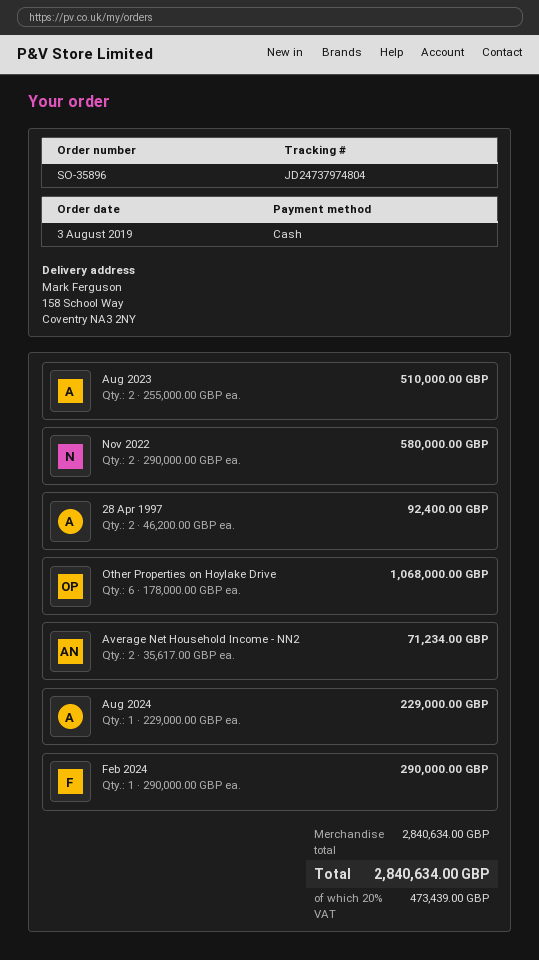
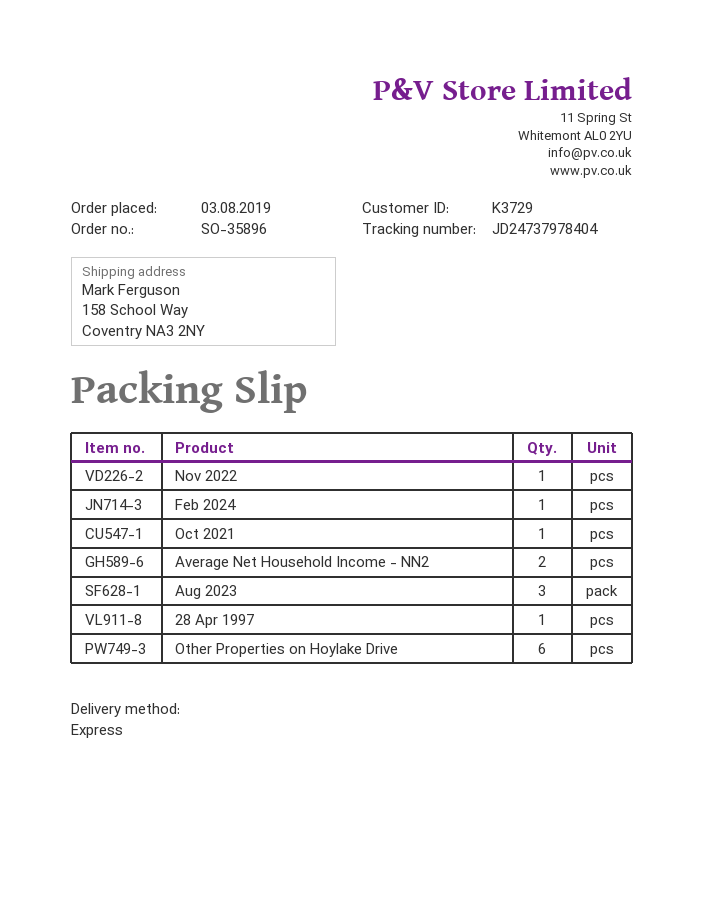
tracking number: JD24737974804 -> JD24737978404
Aug 2023: 2 -> 3
Nov 2022: 2 -> 1
28 Apr 1997: 2 -> 1
Aug 2024: 1 -> none
Oct 2021: none -> 1

